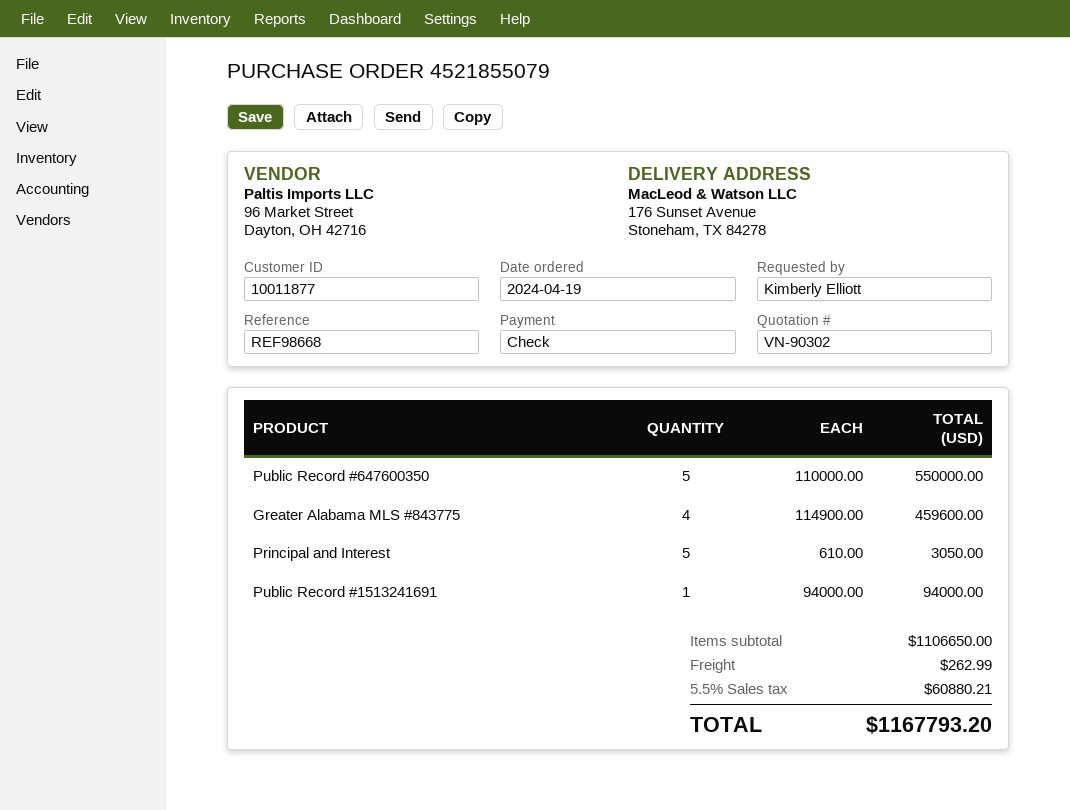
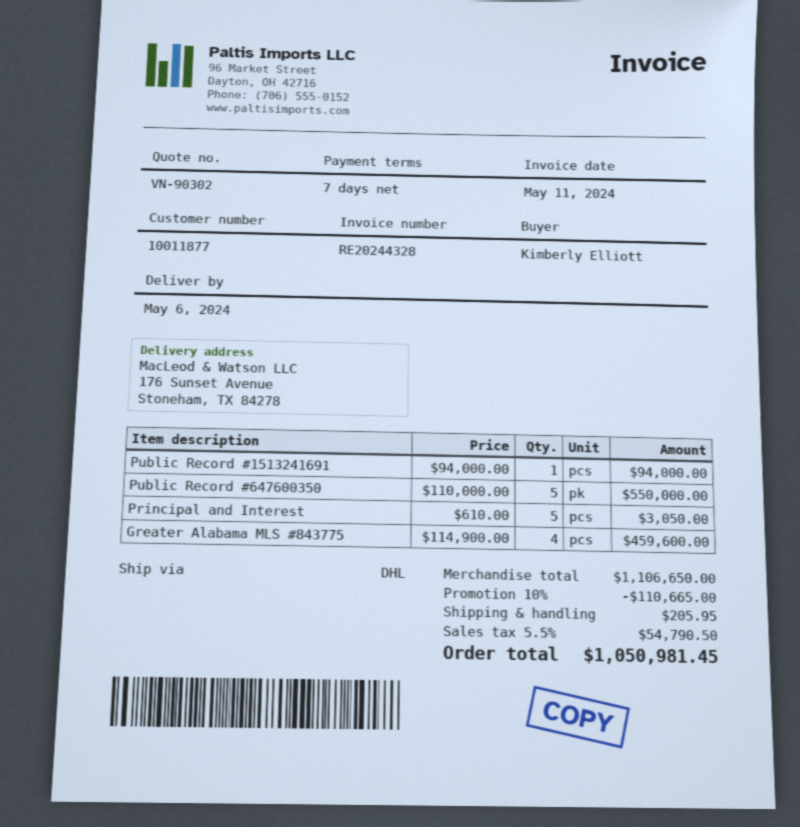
discount: none -> 10% = 110665.00
shipping: 262.99 -> 205.95
tax: 5.5% = 60880.21 -> 5.5% = 54790.50
total: 1167793.20 -> 1050981.45

